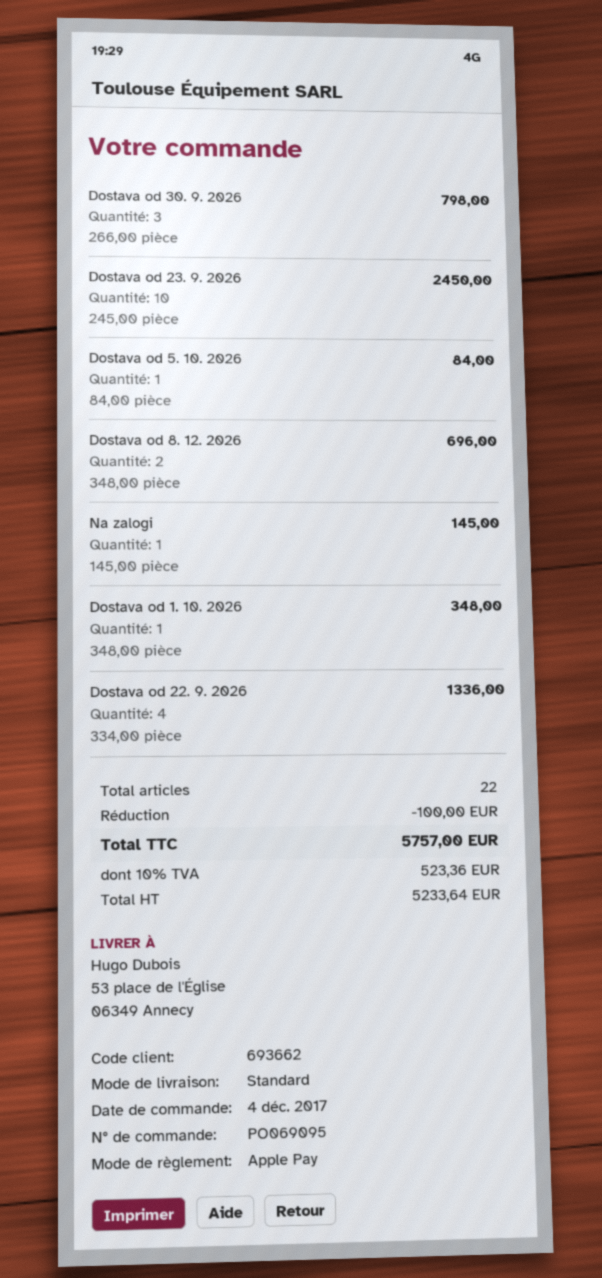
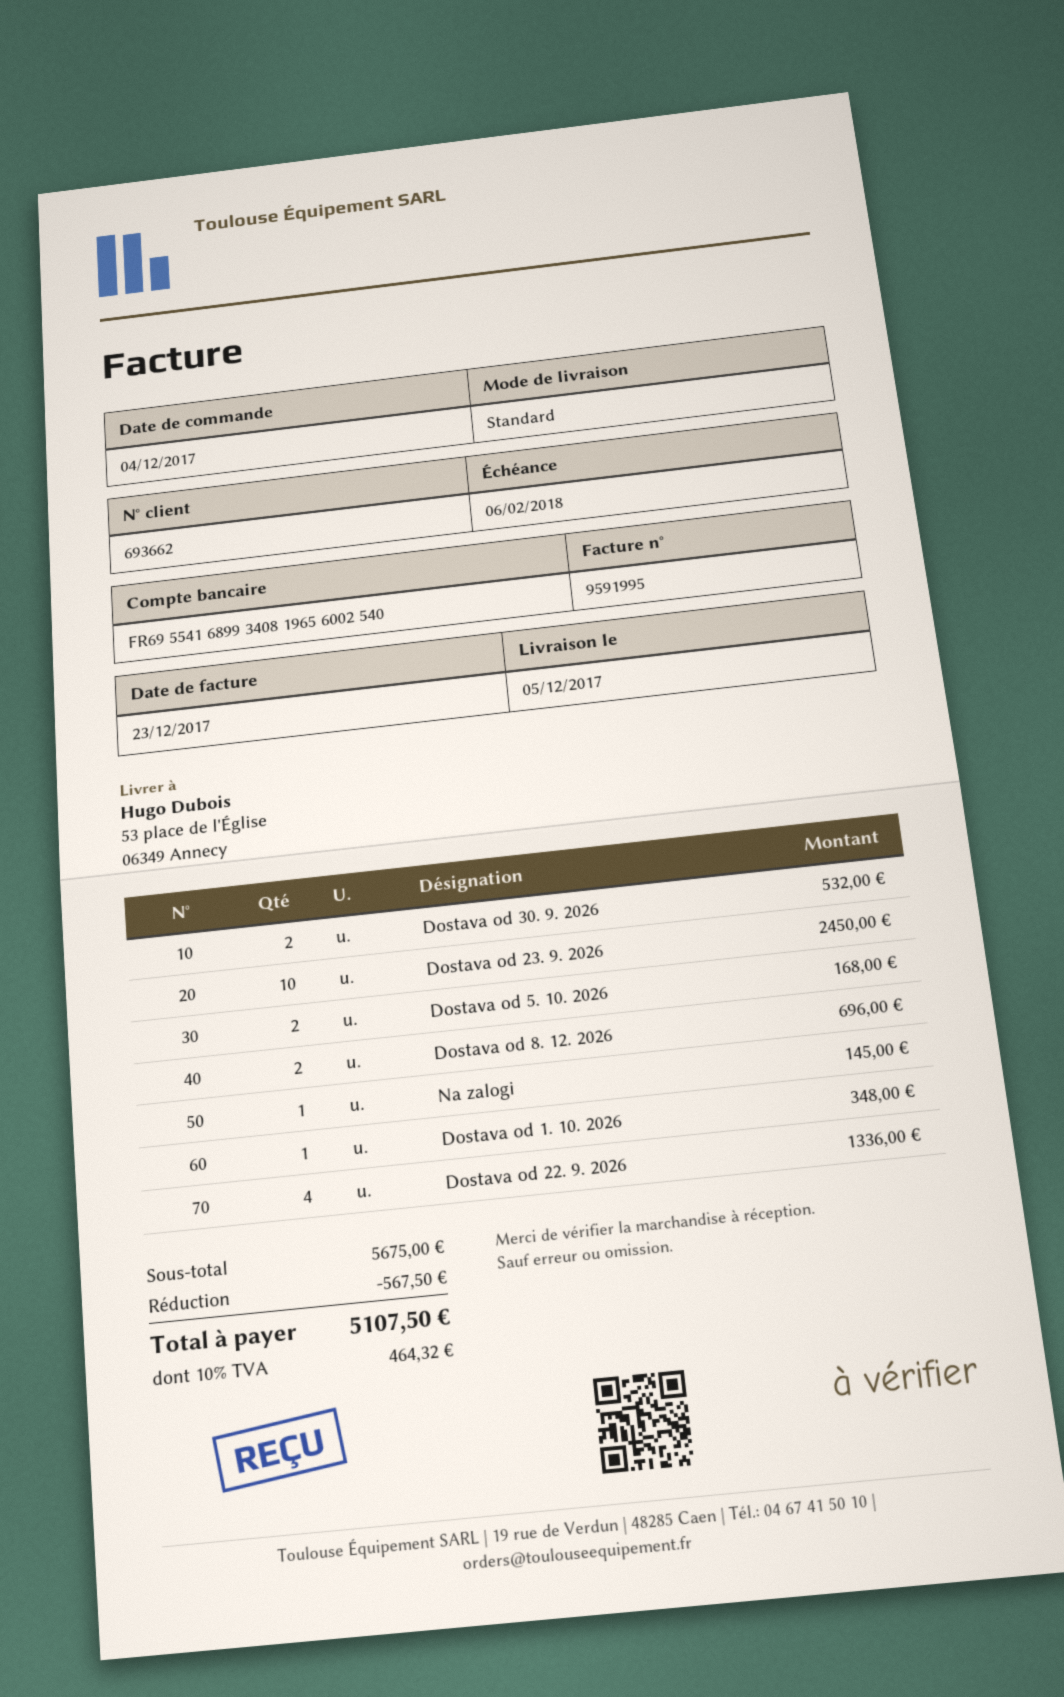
Dostava od 30. 9. 2026: 3 for 798.00 -> 2 for 532.00
Dostava od 5. 10. 2026: 1 for 84.00 -> 2 for 168.00
discount: 100.00 -> 567.50
tax: 10% = 523.36 -> 10% = 464.32
total: 5757.00 -> 5107.50

